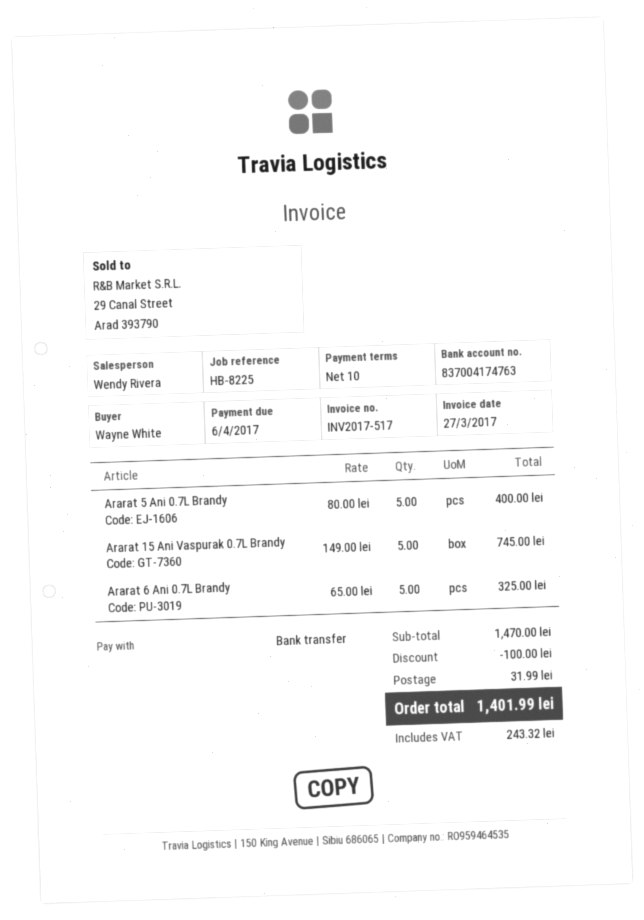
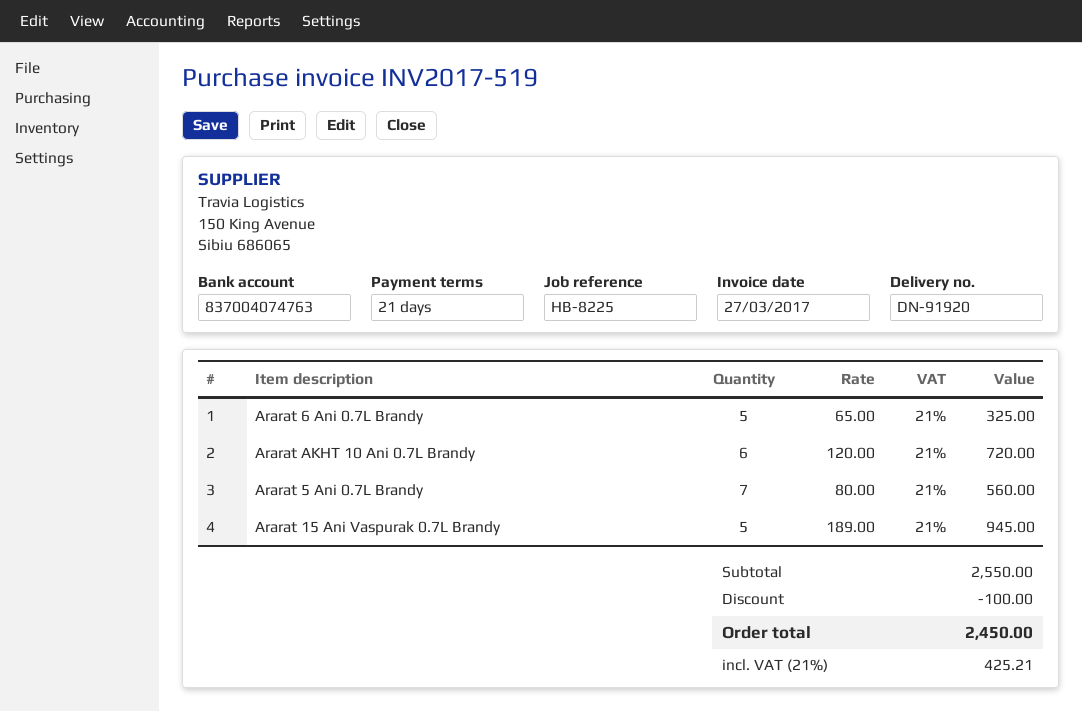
invoice number: INV2017-517 -> INV2017-519
payment terms: 10 days -> 21 days
bank account: 837004174763 -> 837004074763
Ararat 5 Ani 0.7L Brandy: 5 x 80.00 = 400.00 -> 7 x 80.00 = 560.00
Ararat 15 Ani Vaspurak 0.7L Brandy: 5 x 149.00 = 745.00 -> 5 x 189.00 = 945.00
Ararat AKHT 10 Ani 0.7L Brandy: none -> 6 x 120.00 = 720.00
subtotal: 1470.00 -> 2550.00
shipping: 31.99 -> none
tax: 243.32 -> 425.21
total: 1401.99 -> 2450.00

